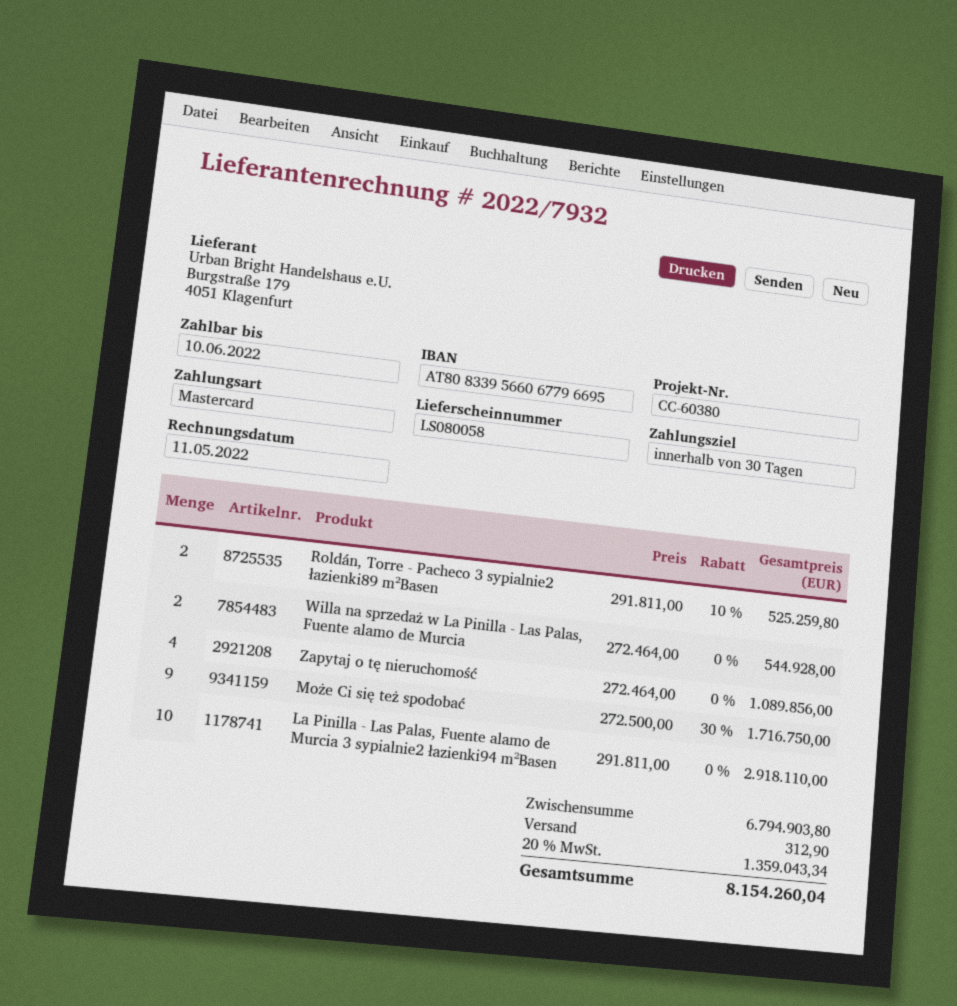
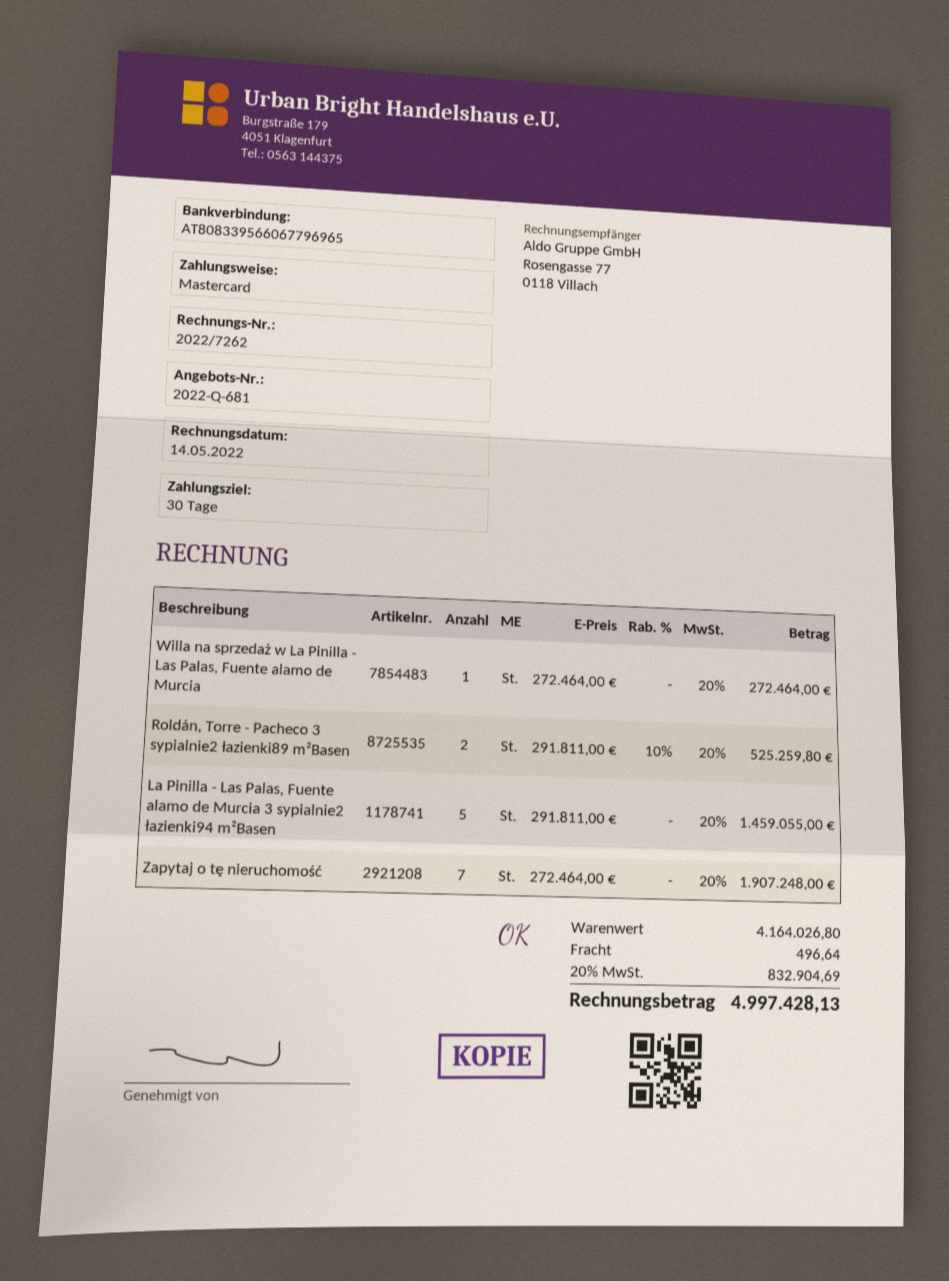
invoice number: 2022/7932 -> 2022/7262
invoice date: 2022-05-11 -> 2022-05-14
bank account: AT808339566067796695 -> AT808339566067796965
Willa na sprzedaż w La Pinilla - Las Palas, Fuente alamo de Murcia: 2 x 272464.00 = 544928.00 -> 1 x 272464.00 = 272464.00
Zapytaj o tę nieruchomość: 4 x 272464.00 = 1089856.00 -> 7 x 272464.00 = 1907248.00
Może Ci się też spodobać: 9 x 272500.00 - 30% = 1716750.00 -> none
La Pinilla - Las Palas, Fuente alamo de Murcia 3 sypialnie2 łazienki94 m²Basen: 10 x 291811.00 = 2918110.00 -> 5 x 291811.00 = 1459055.00
subtotal: 6794903.80 -> 4164026.80
shipping: 312.90 -> 496.64
tax: 20% = 1359043.34 -> 20% = 832904.69
total: 8154260.04 -> 4997428.13

